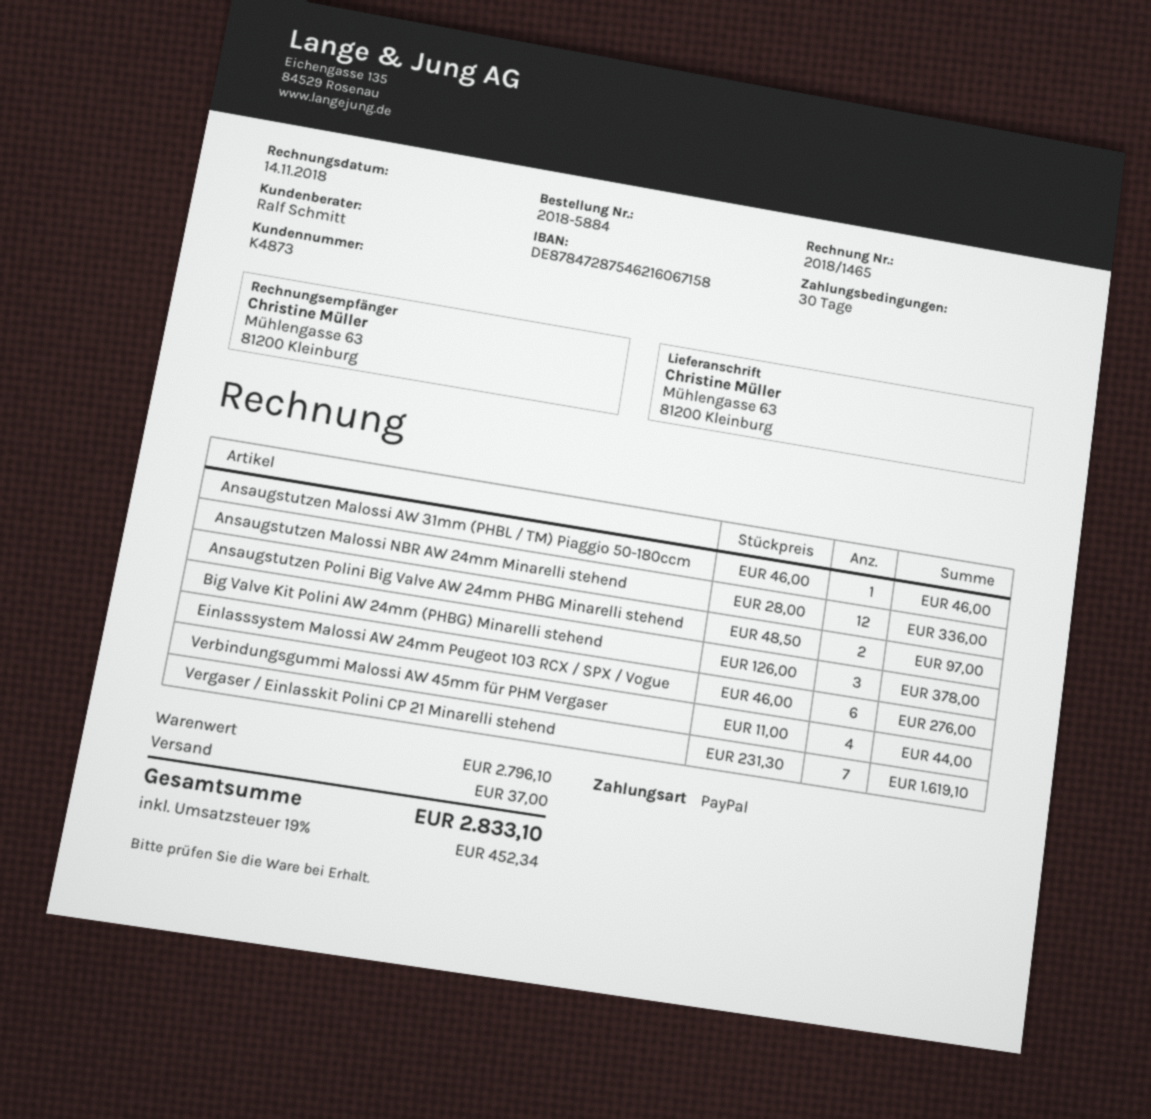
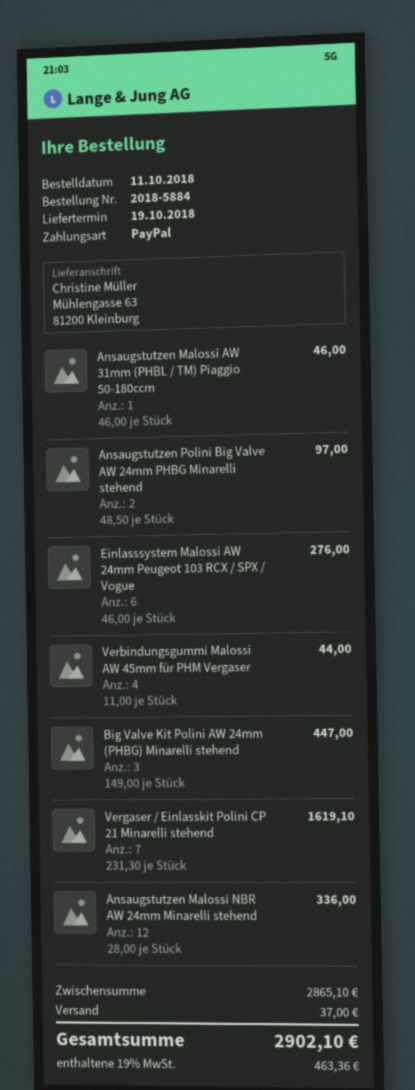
Big Valve Kit Polini AW 24mm (PHBG) Minarelli stehend: 3 x 126.00 = 378.00 -> 3 x 149.00 = 447.00
subtotal: 2796.10 -> 2865.10
tax: 19% = 452.34 -> 19% = 463.36
total: 2833.10 -> 2902.10

